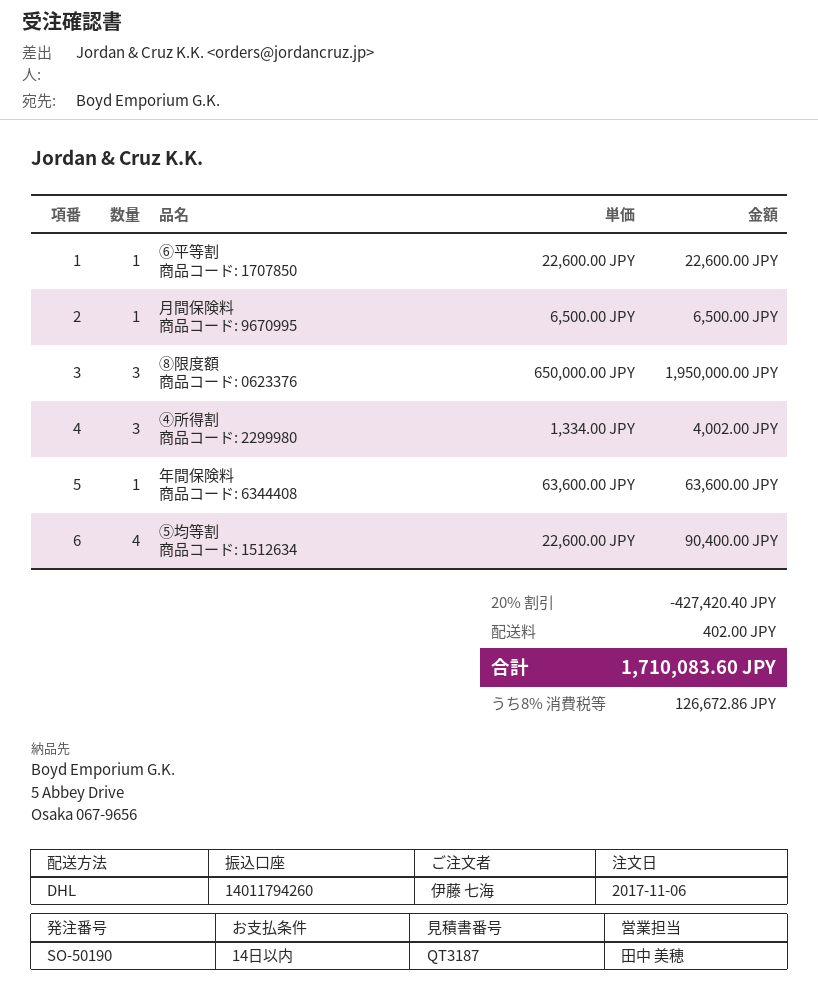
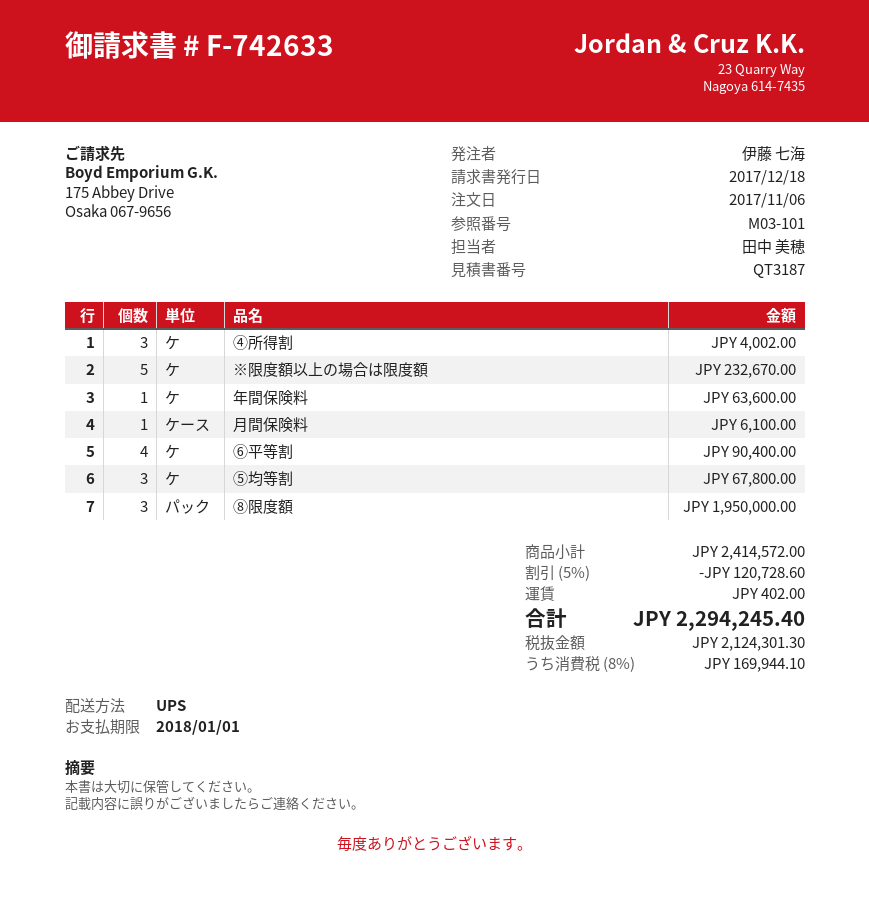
shipping method: DHL -> UPS
⑥平等割: 1 for 22600.00 -> 4 for 90400.00
月間保険料: 1 for 6500.00 -> 1 for 6100.00
⑤均等割: 4 for 90400.00 -> 3 for 67800.00
※限度額以上の場合は限度額: none -> 5 for 232670.00
discount: 20% = 427420.40 -> 5% = 120728.60
tax: 8% = 126672.86 -> 8% = 169944.10
total: 1710083.60 -> 2294245.40

